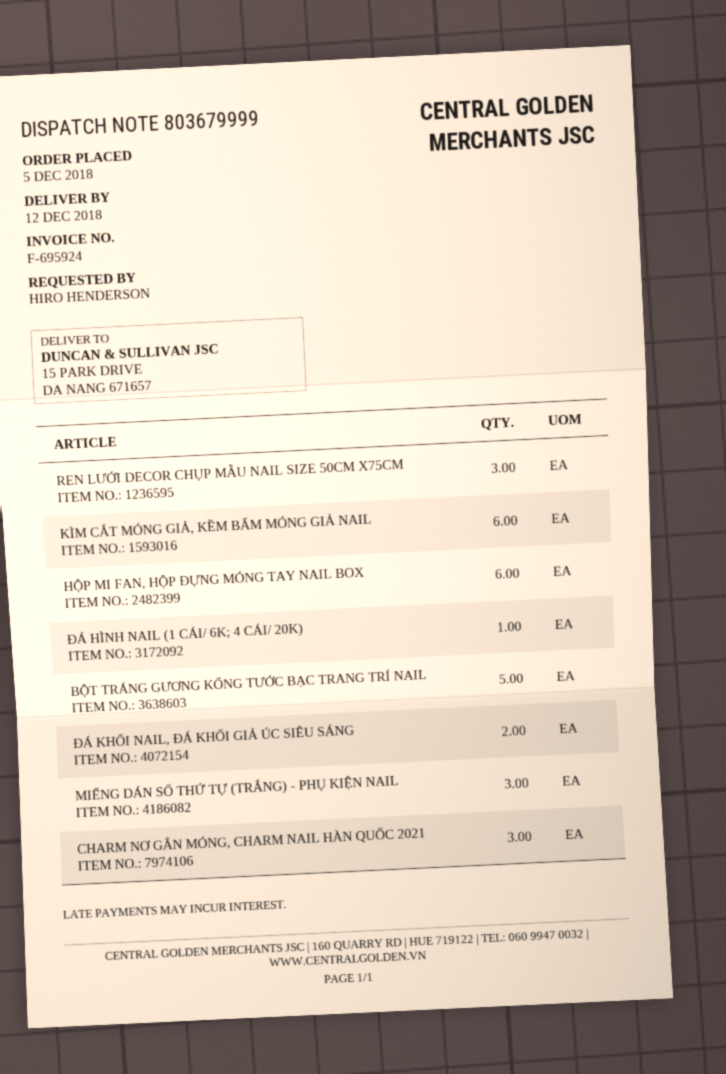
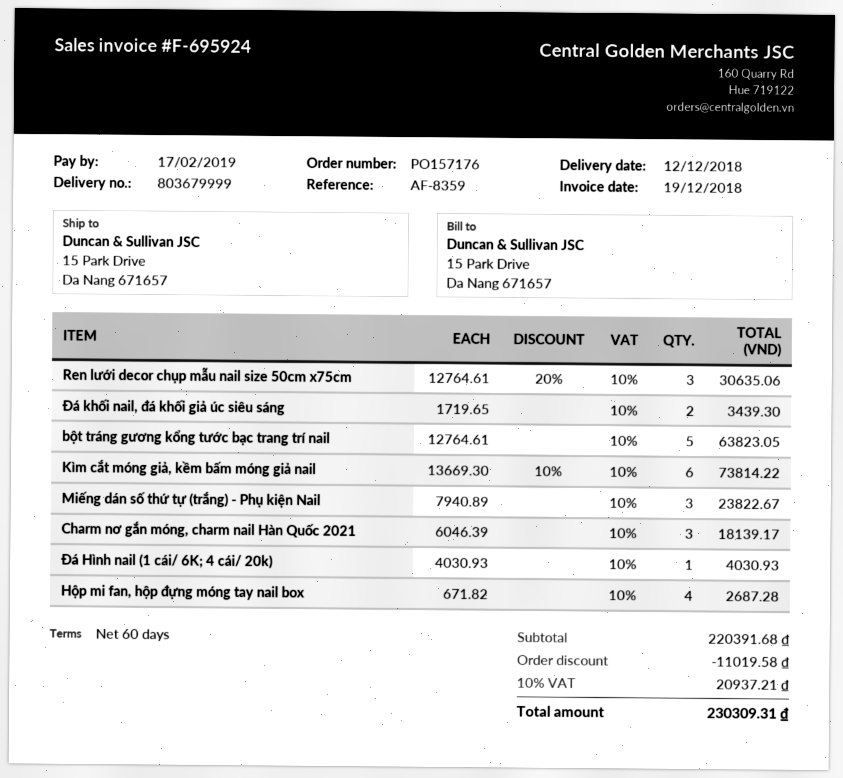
HỘP MI FAN, HỘP ĐỰNG MÓNG TAY NAIL BOX: 6 -> 4

